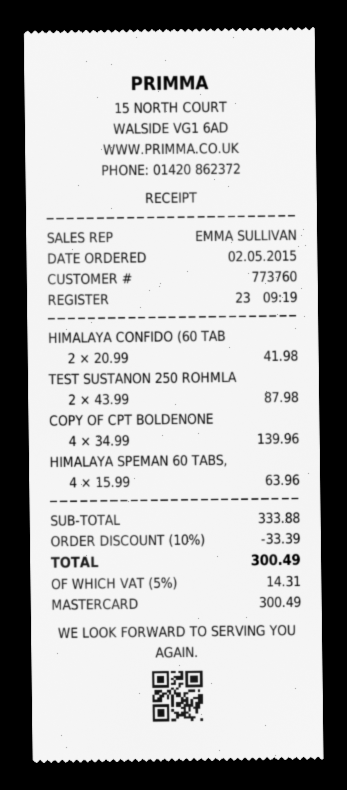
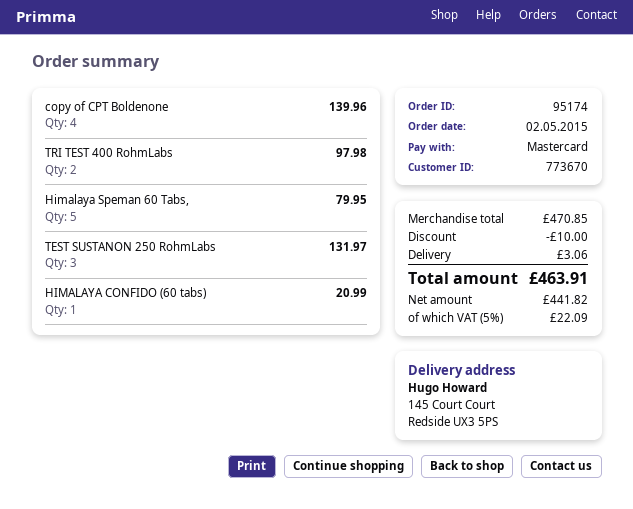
customer number: 773760 -> 773670
HIMALAYA CONFIDO (60 TAB: 2 for 41.98 -> 1 for 20.99
TEST SUSTANON 250 ROHMLA: 2 for 87.98 -> 3 for 131.97
HIMALAYA SPEMAN 60 TABS,: 4 for 63.96 -> 5 for 79.95
TRI TEST 400 RohmLabs: none -> 2 for 97.98
subtotal: 333.88 -> 470.85
discount: 33.39 -> 10.00
shipping: none -> 3.06
tax: 5% = 14.31 -> 5% = 22.09
total: 300.49 -> 463.91

